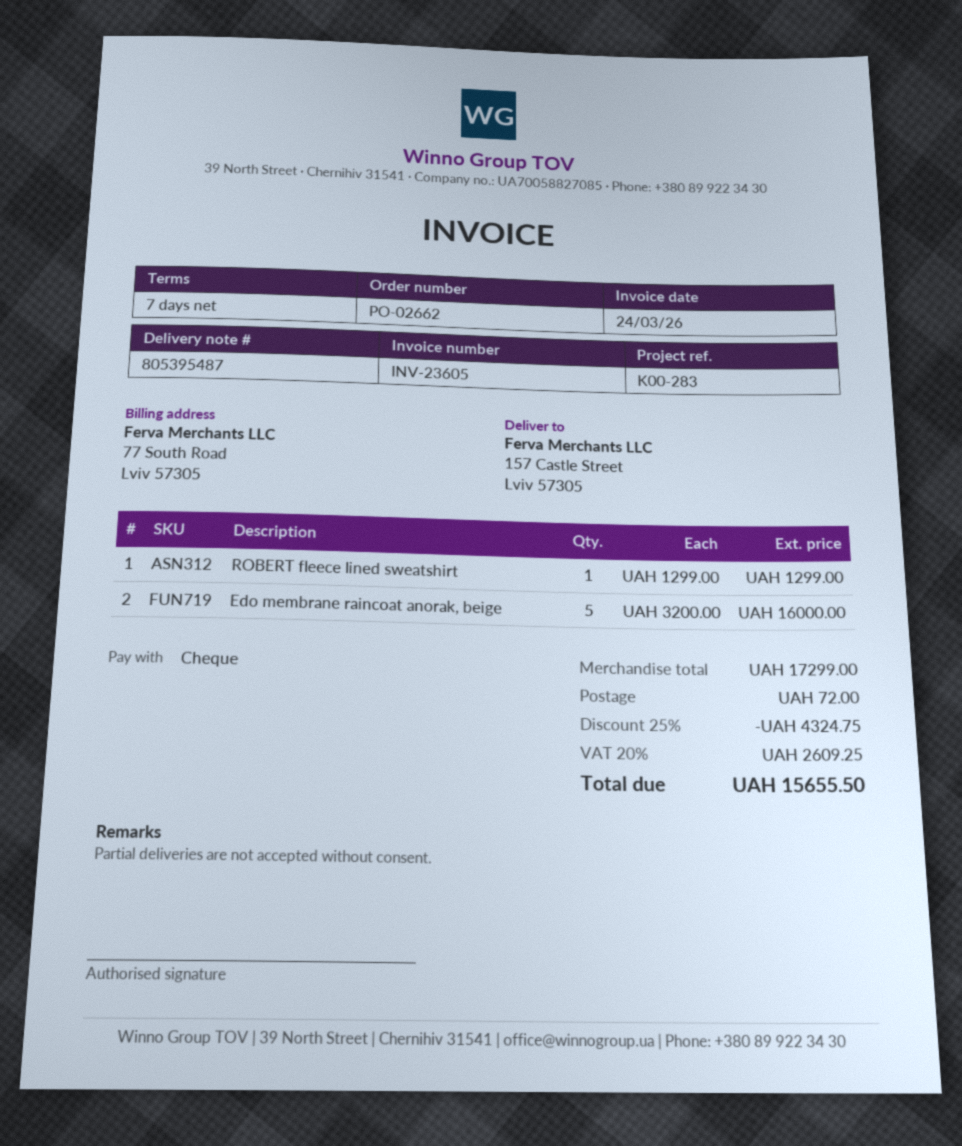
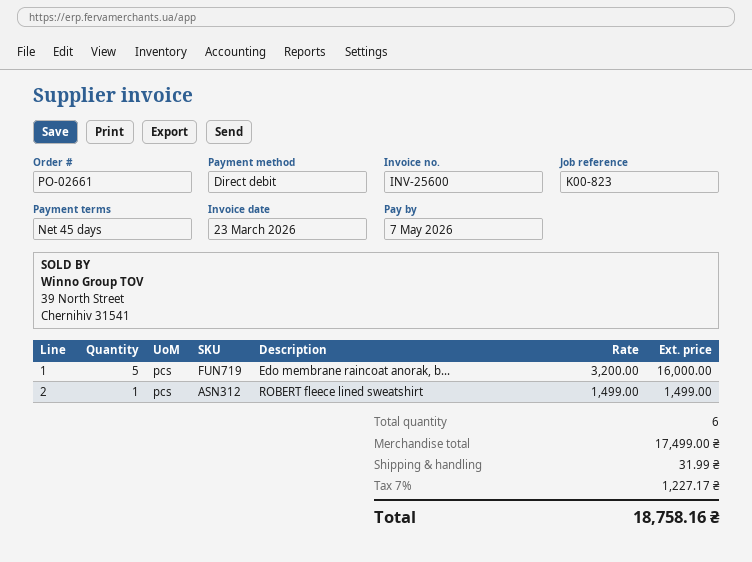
order number: PO-02662 -> PO-02661
invoice number: INV-23605 -> INV-25600
invoice date: 2026-03-24 -> 2026-03-23
payment terms: 7 days -> 45 days
reference: K00-283 -> K00-823
payment method: cheque -> direct debit
ROBERT fleece lined sweatshirt: 1 x 1299.00 = 1299.00 -> 1 x 1499.00 = 1499.00
subtotal: 17299.00 -> 17499.00
discount: 25% = 4324.75 -> none
shipping: 72.00 -> 31.99
tax: 20% = 2609.25 -> 7% = 1227.17
total: 15655.50 -> 18758.16

